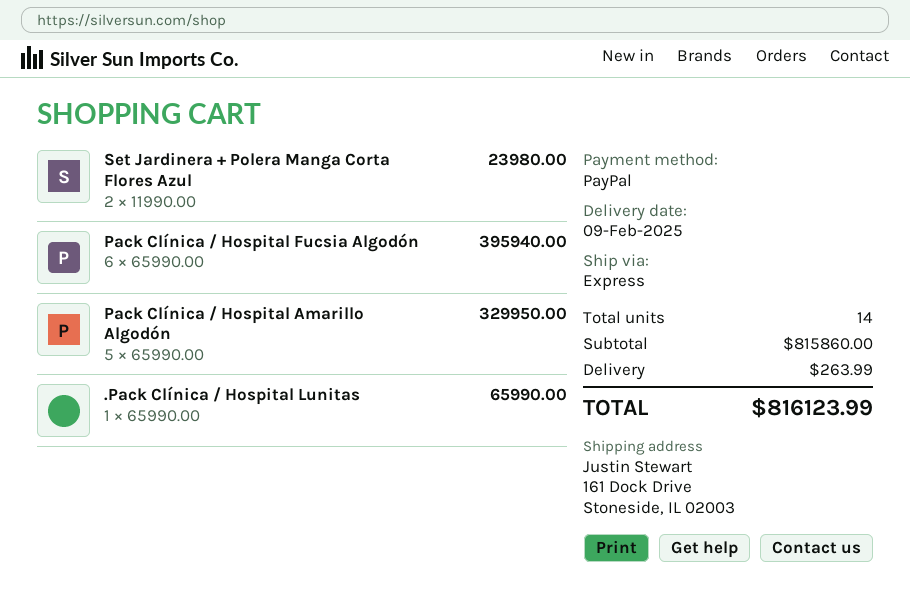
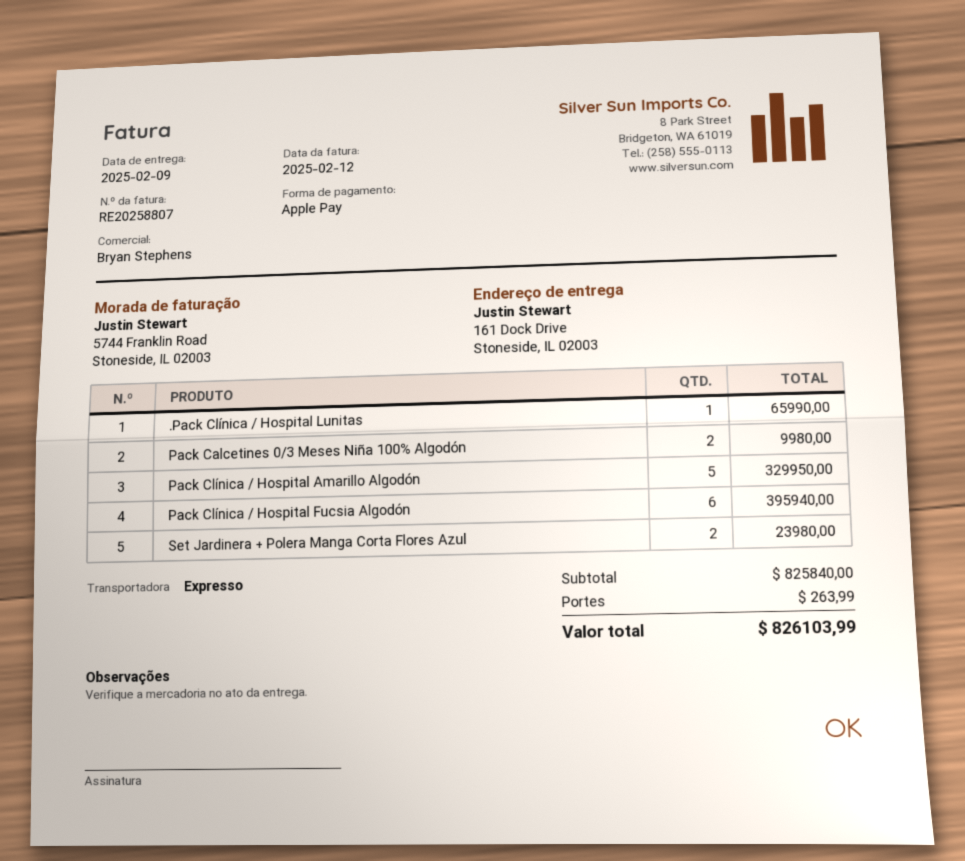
payment method: PayPal -> Apple Pay
Pack Calcetines 0/3 Meses Niña 100% Algodón: none -> 2 for 9980.00
subtotal: 815860.00 -> 825840.00
total: 816123.99 -> 826103.99

